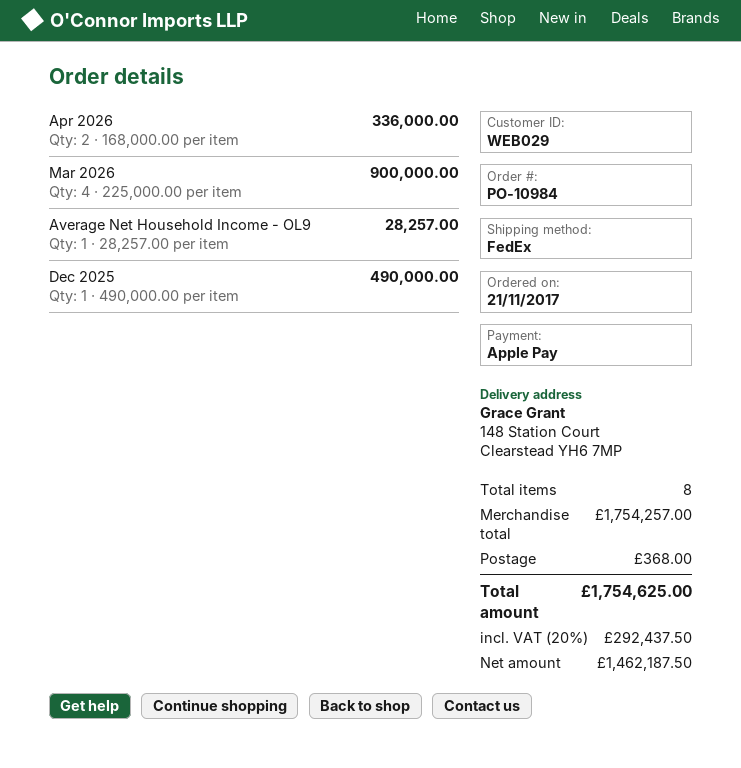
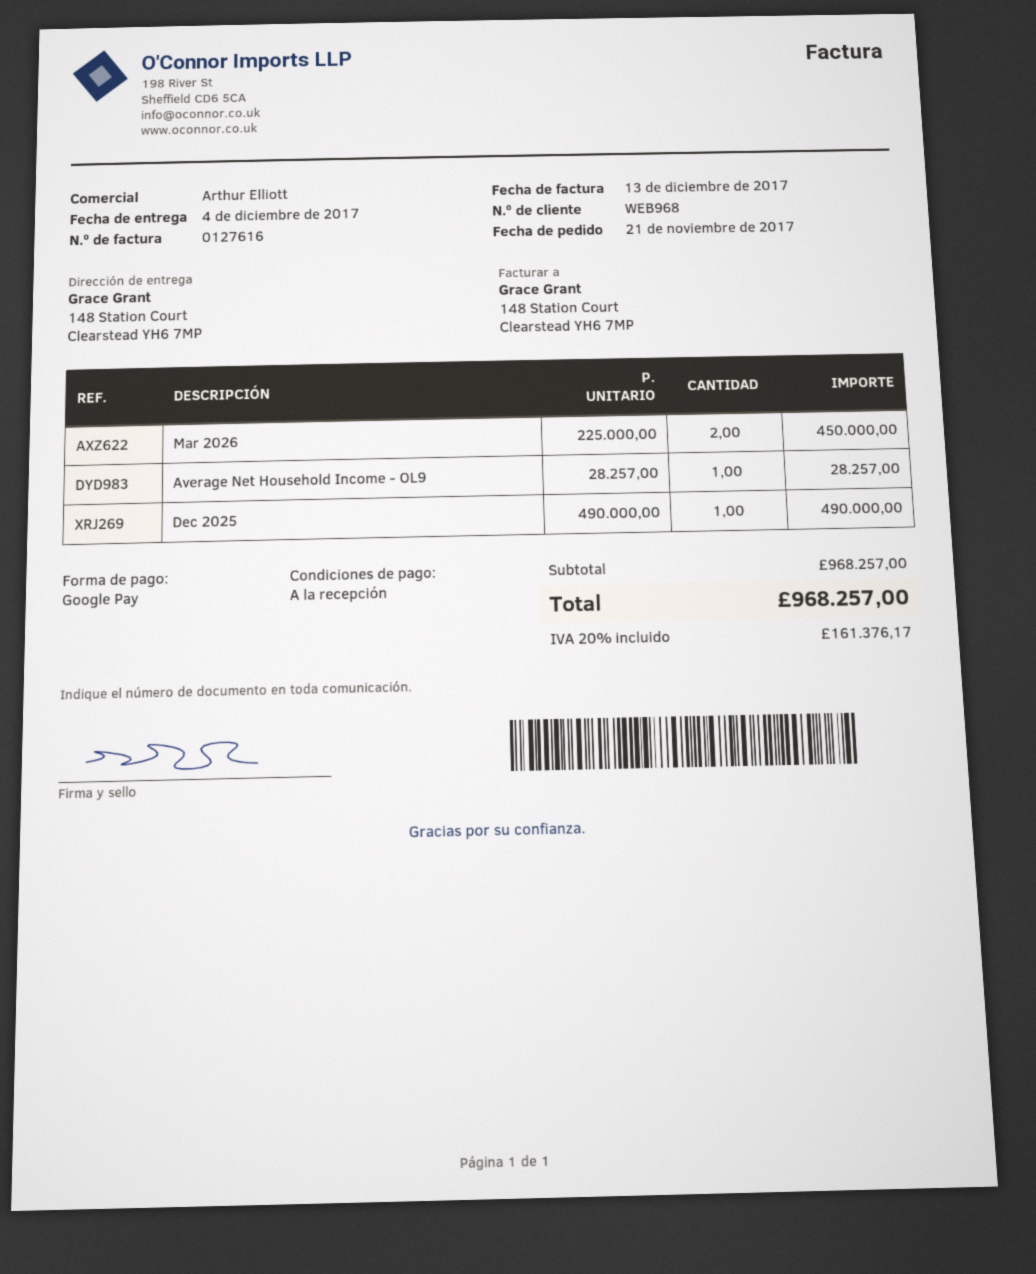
customer number: WEB029 -> WEB968
payment method: Apple Pay -> Google Pay
Apr 2026: 2 x 168000.00 = 336000.00 -> none
Mar 2026: 4 x 225000.00 = 900000.00 -> 2 x 225000.00 = 450000.00
subtotal: 1754257.00 -> 968257.00
shipping: 368.00 -> none
tax: 20% = 292437.50 -> 20% = 161376.17
total: 1754625.00 -> 968257.00

